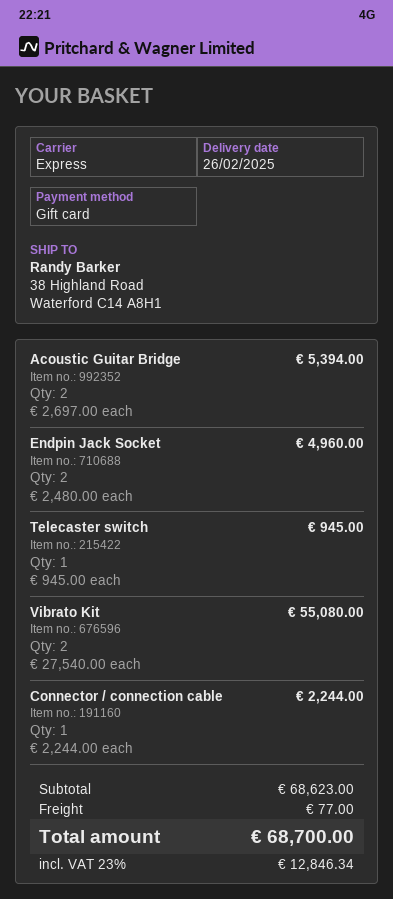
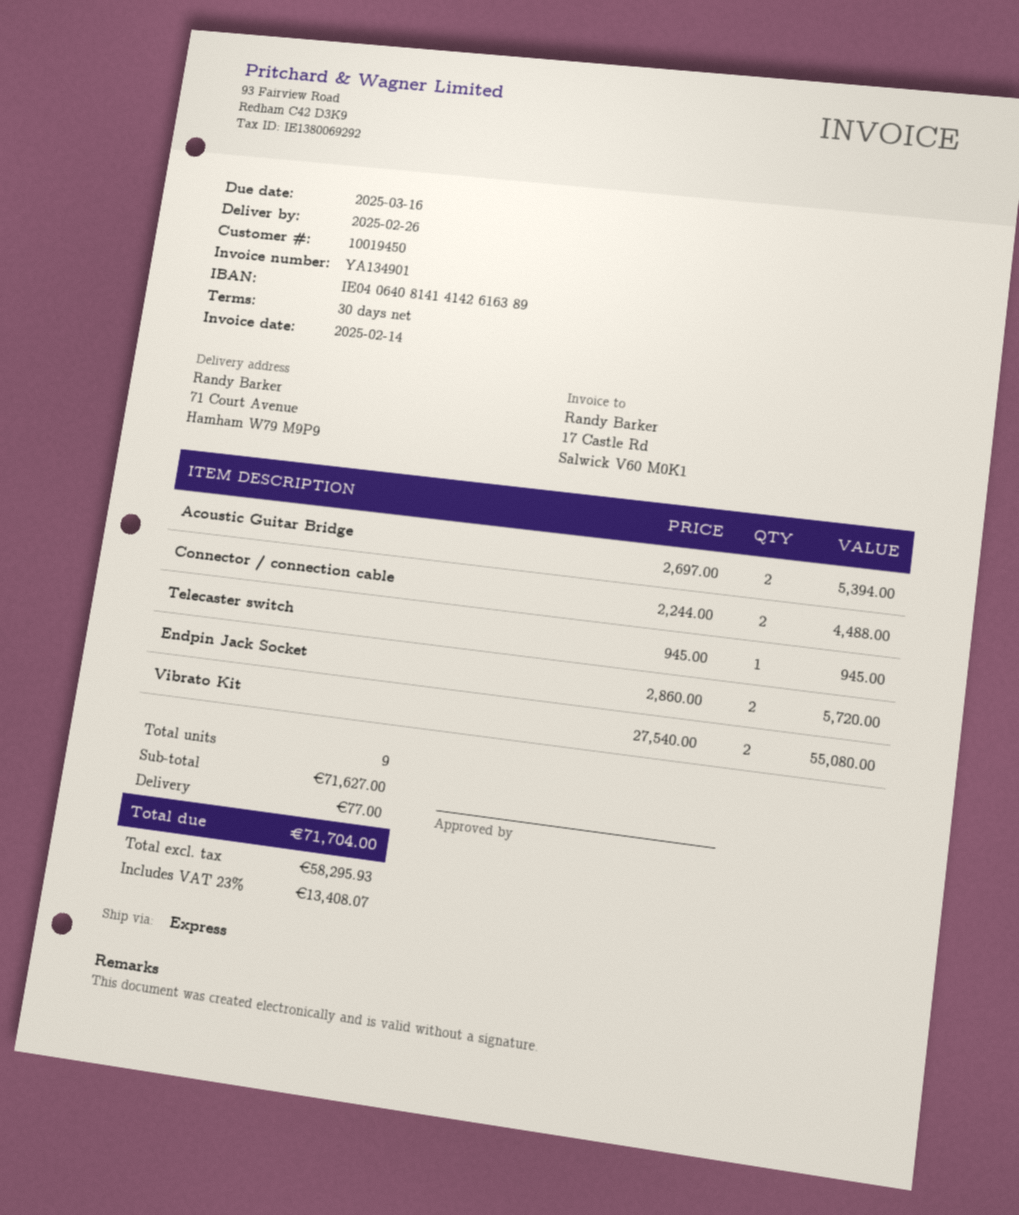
ship to: 38 Highland Road, Waterford C14 A8H1 -> 71 Court Avenue, Hamham W79 M9P9
Endpin Jack Socket: 2 x 2480.00 = 4960.00 -> 2 x 2860.00 = 5720.00
Connector / connection cable: 1 x 2244.00 = 2244.00 -> 2 x 2244.00 = 4488.00
subtotal: 68623.00 -> 71627.00
tax: 23% = 12846.34 -> 23% = 13408.07
total: 68700.00 -> 71704.00

